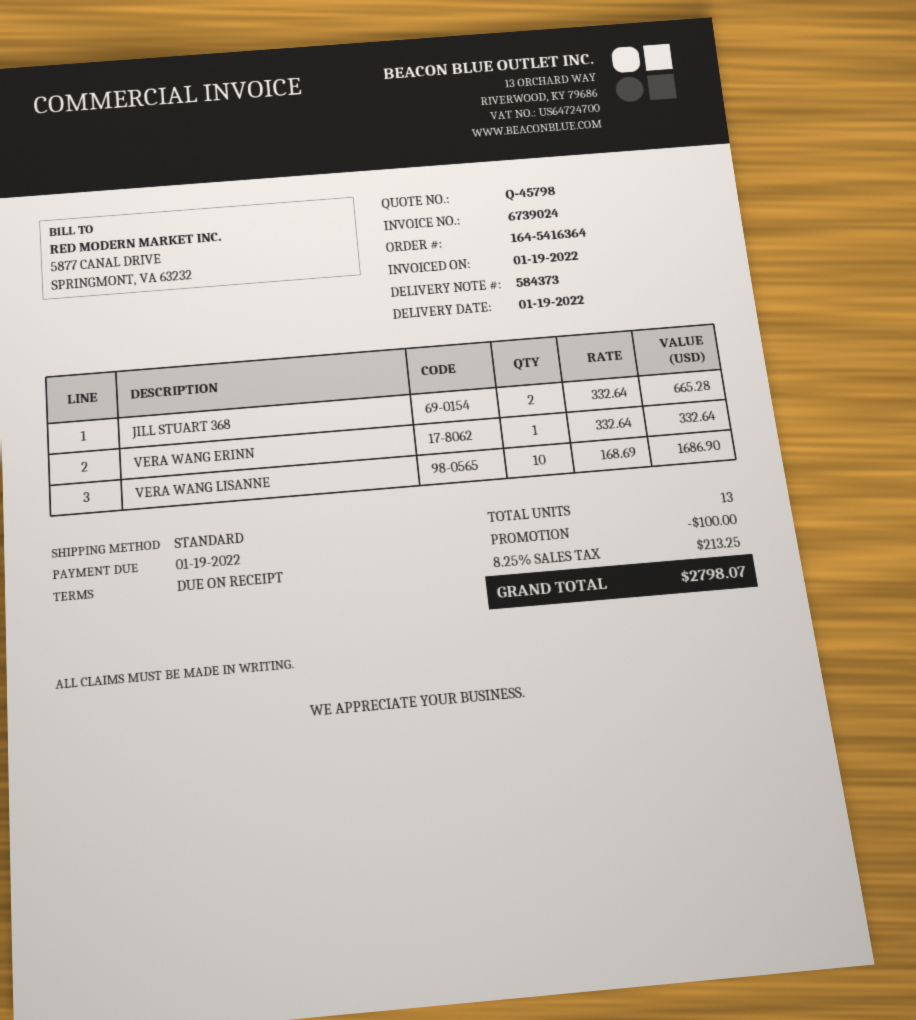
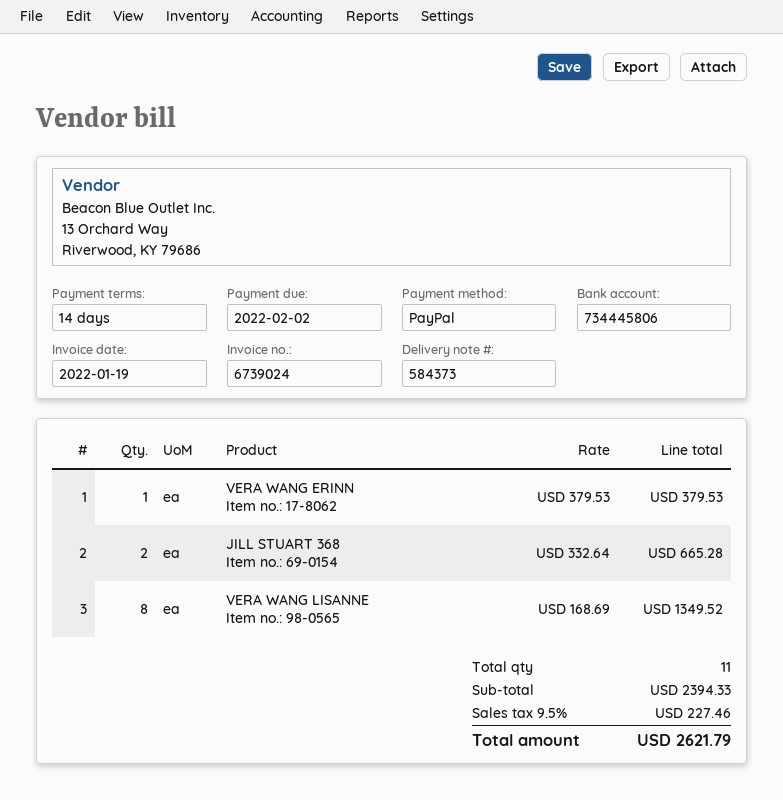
payment terms: on receipt -> 14 days
due date: 2022-01-19 -> 2022-02-02
VERA WANG ERINN: 1 x 332.64 = 332.64 -> 1 x 379.53 = 379.53
VERA WANG LISANNE: 10 x 168.69 = 1686.90 -> 8 x 168.69 = 1349.52
total quantity: 13 -> 11
discount: 100.00 -> none
tax: 8.25% = 213.25 -> 9.5% = 227.46
total: 2798.07 -> 2621.79

